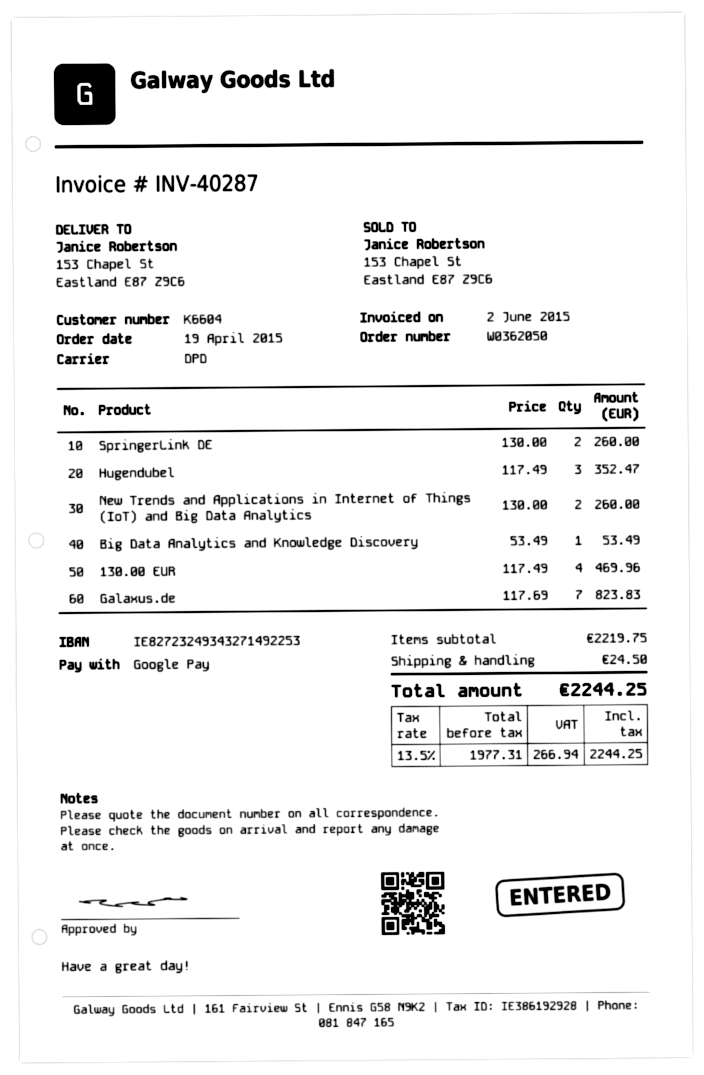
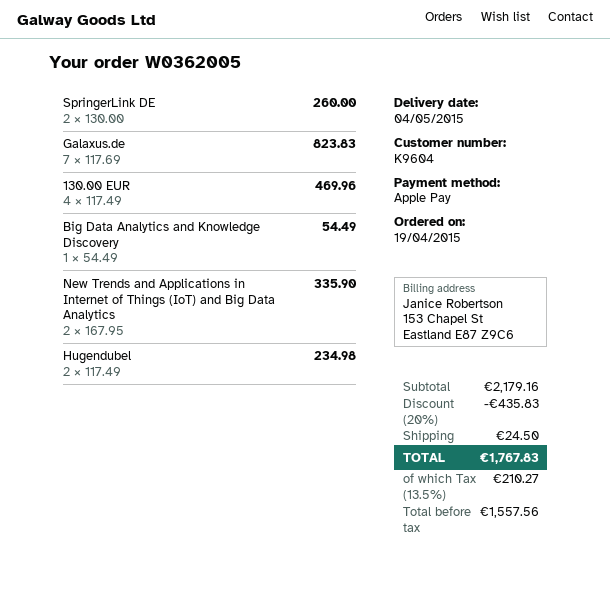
order number: W0362050 -> W0362005
customer number: K6604 -> K9604
payment method: Google Pay -> Apple Pay
Hugendubel: 3 x 117.49 = 352.47 -> 2 x 117.49 = 234.98
New Trends and Applications in Internet of Things (IoT) and Big Data Analytics: 2 x 130.00 = 260.00 -> 2 x 167.95 = 335.90
Big Data Analytics and Knowledge Discovery: 1 x 53.49 = 53.49 -> 1 x 54.49 = 54.49
subtotal: 2219.75 -> 2179.16
discount: none -> 20% = 435.83
net: 1977.31 -> 1557.56
tax: 13.5% = 266.94 -> 13.5% = 210.27
total: 2244.25 -> 1767.83

